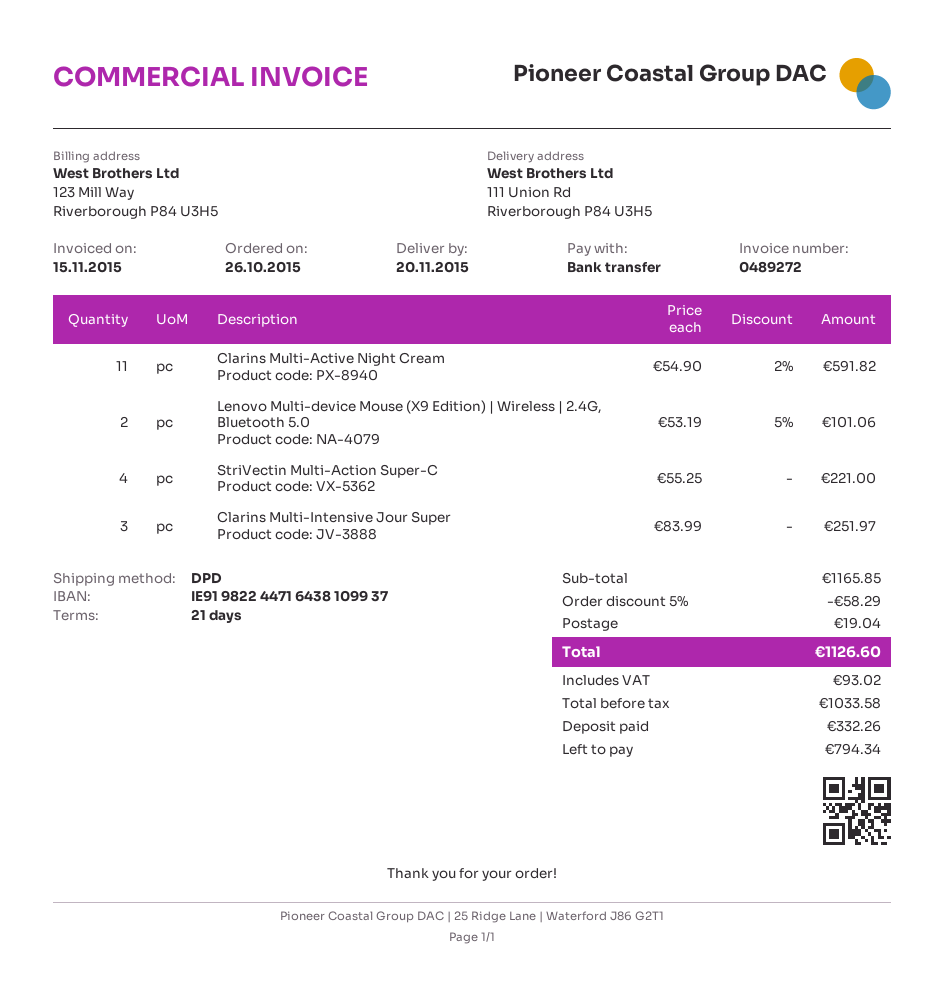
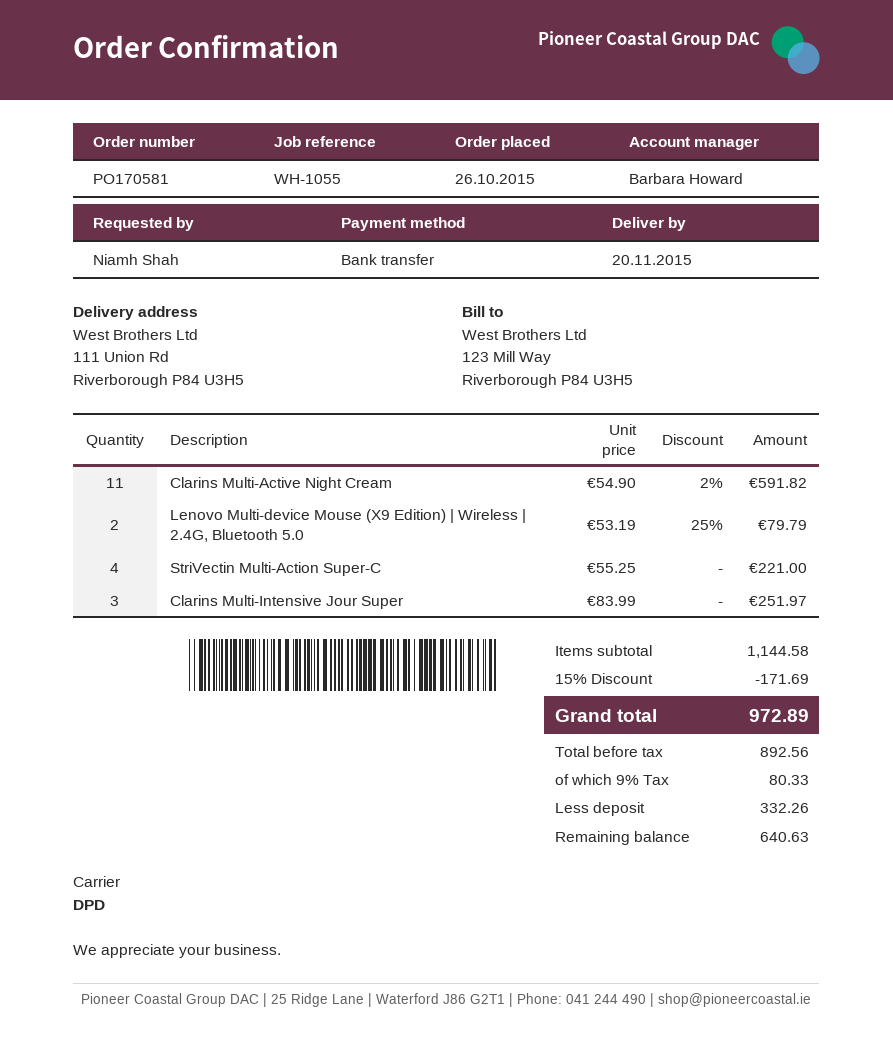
Lenovo Multi-device Mouse (X9 Edition) | Wireless | 2.4G, Bluetooth 5.0: 2 x 53.19 - 5% = 101.06 -> 2 x 53.19 - 25% = 79.79
subtotal: 1165.85 -> 1144.58
discount: 5% = 58.29 -> 15% = 171.69
shipping: 19.04 -> none
net: 1033.58 -> 892.56
tax: 93.02 -> 80.33
total: 1126.60 -> 972.89
balance: 794.34 -> 640.63

